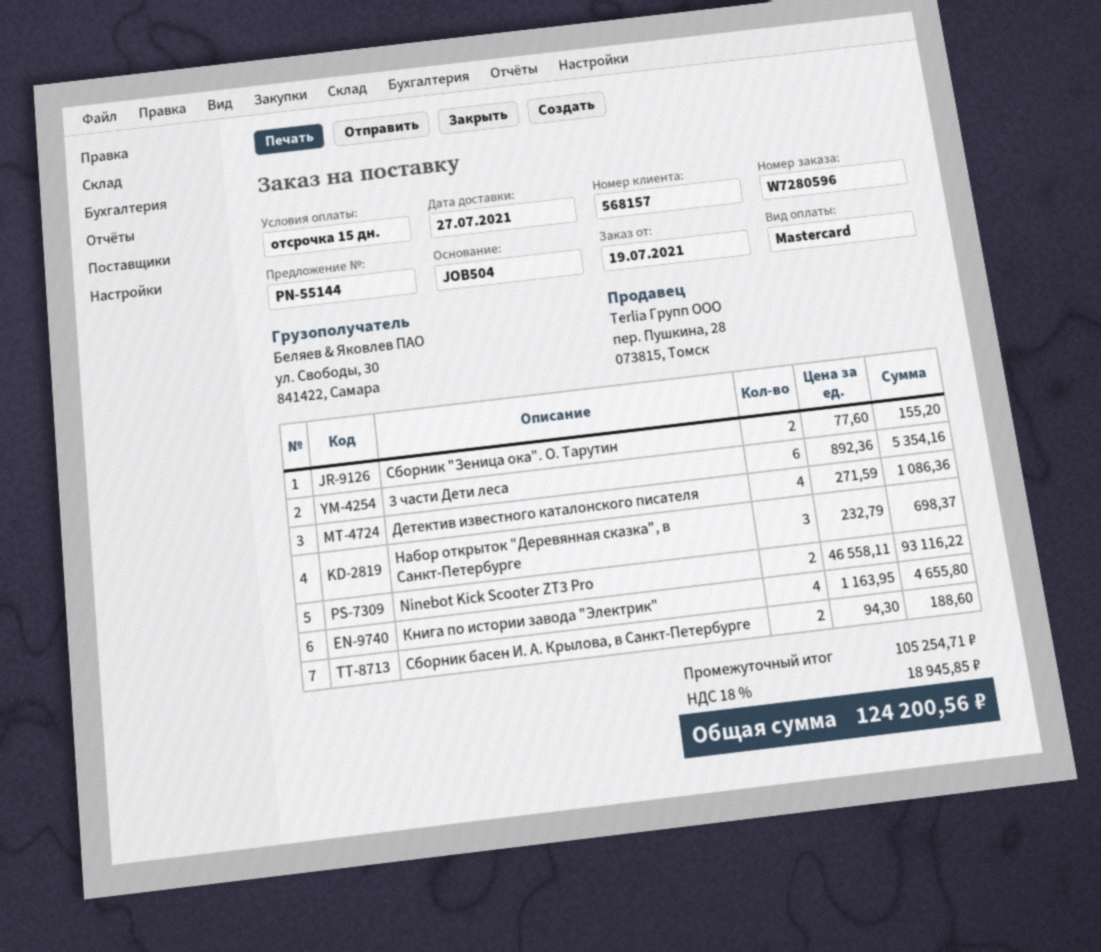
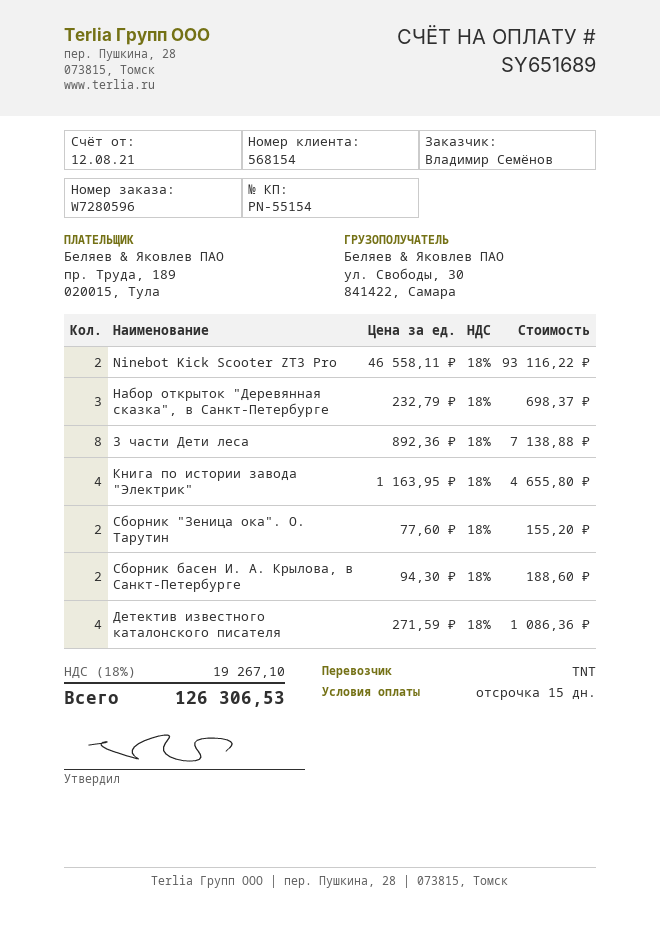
quote number: PN-55144 -> PN-55154
customer number: 568157 -> 568154
3 части Дети леса: 6 x 892.36 = 5354.16 -> 8 x 892.36 = 7138.88
tax: 18% = 18945.85 -> 18% = 19267.10
total: 124200.56 -> 126306.53

